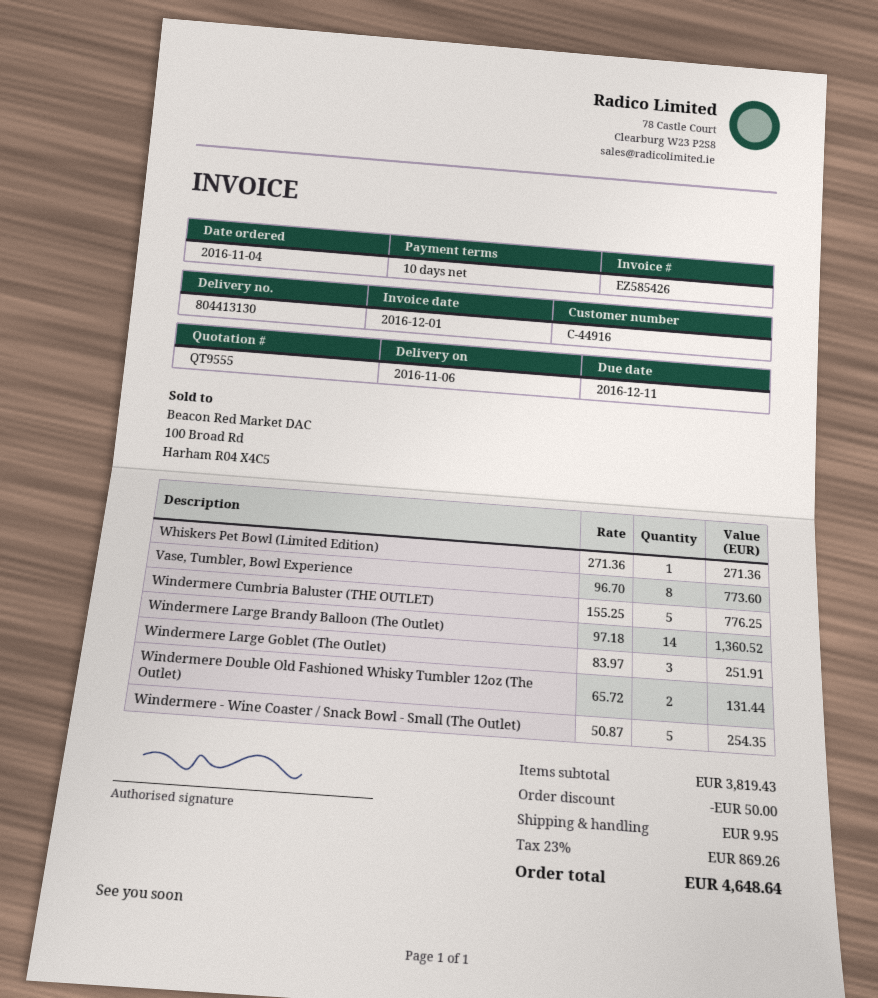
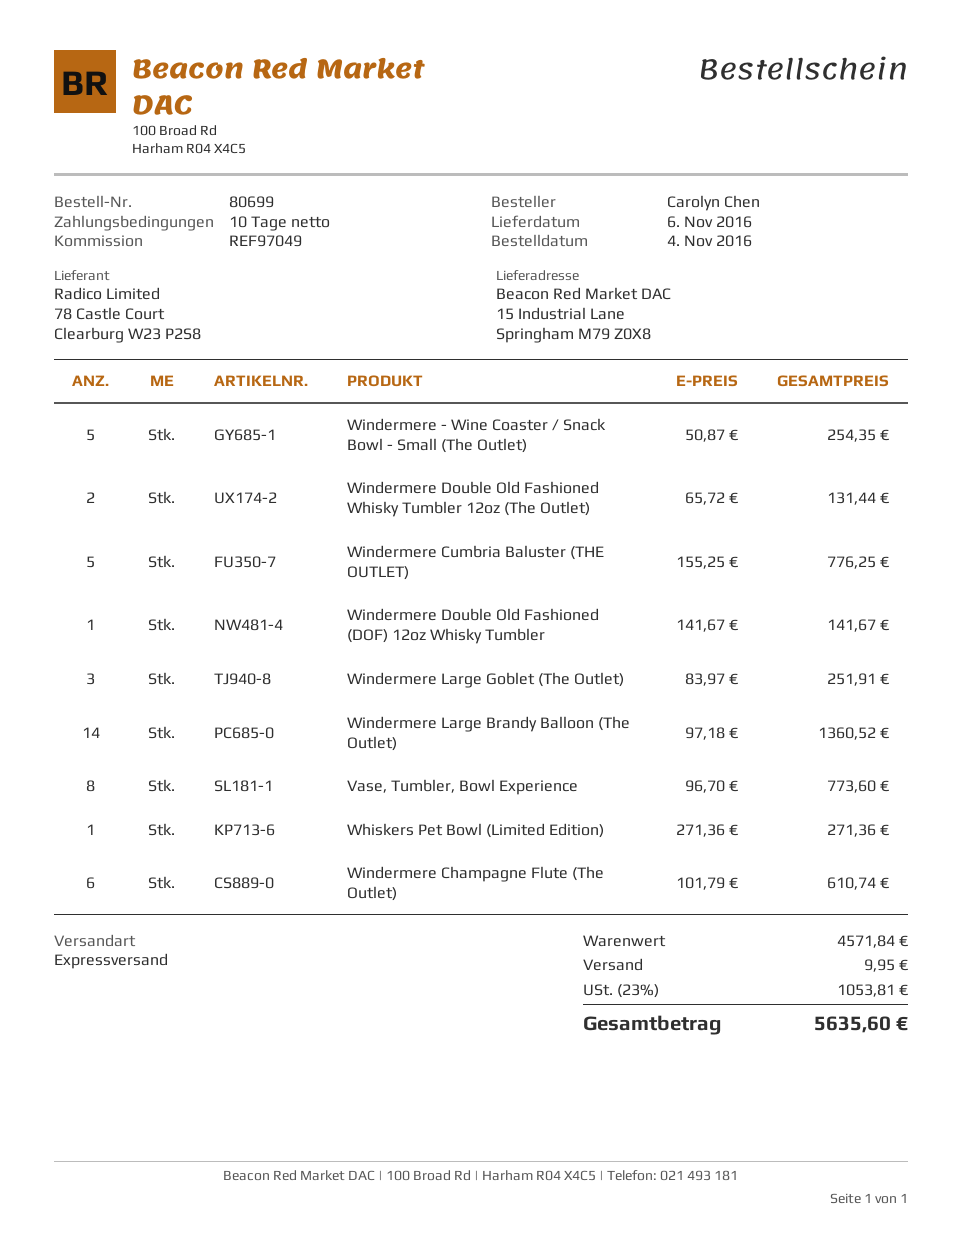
Windermere Double Old Fashioned (DOF) 12oz Whisky Tumbler: none -> 1 x 141.67 = 141.67
Windermere Champagne Flute (The Outlet): none -> 6 x 101.79 = 610.74
subtotal: 3819.43 -> 4571.84
discount: 50.00 -> none
tax: 23% = 869.26 -> 23% = 1053.81
total: 4648.64 -> 5635.60

